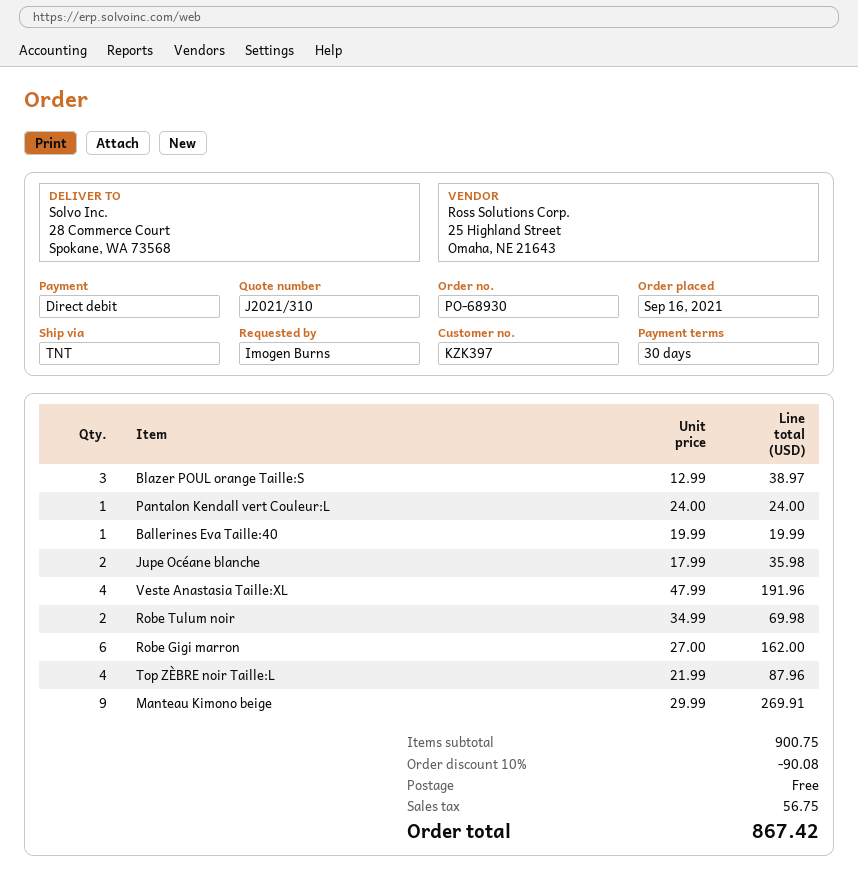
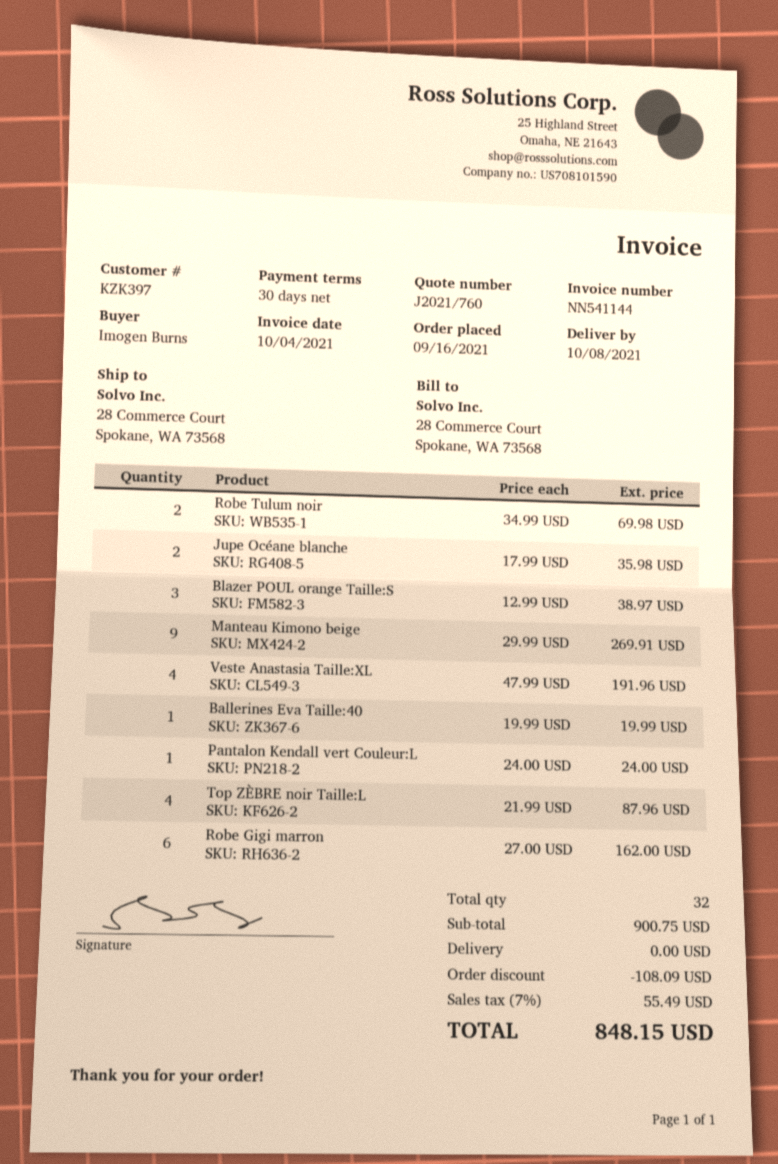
quote number: J2021/310 -> J2021/760
discount: 90.08 -> 108.09
tax: 56.75 -> 55.49
total: 867.42 -> 848.15

